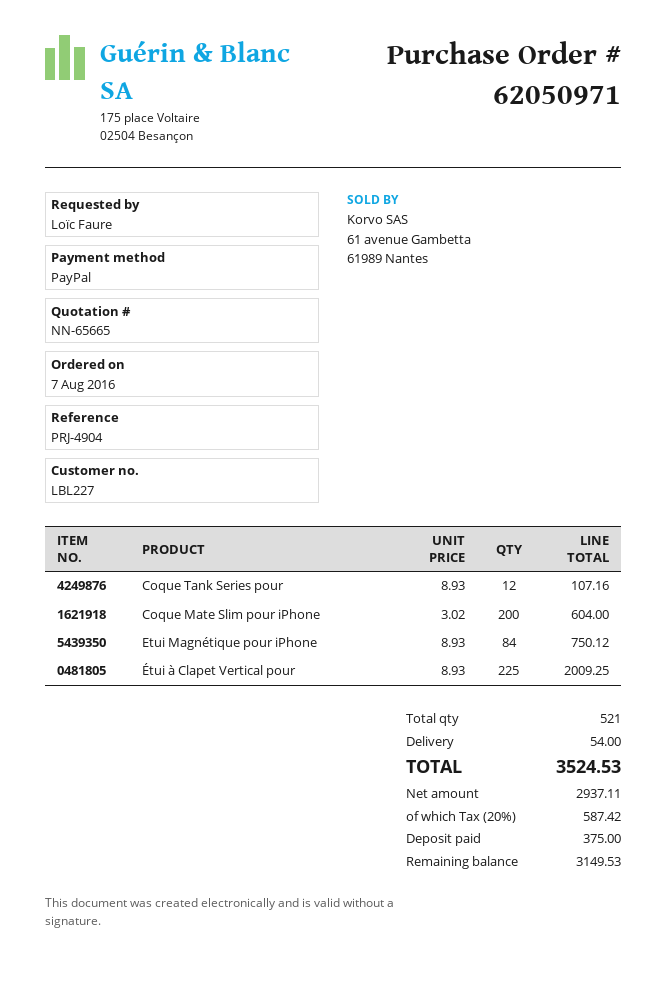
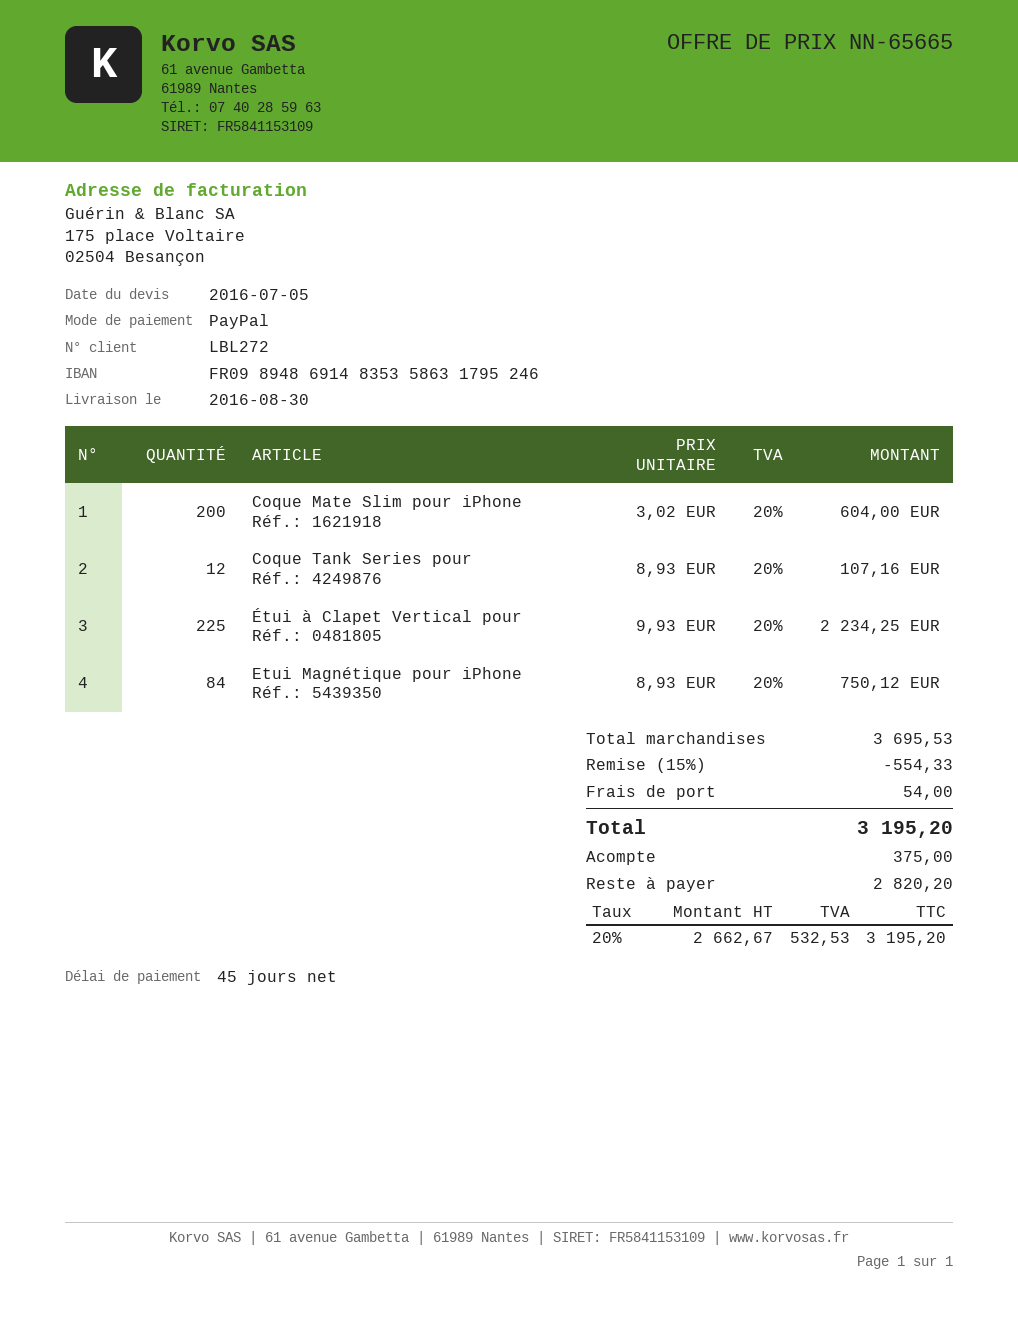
customer number: LBL227 -> LBL272
Étui à Clapet Vertical pour: 225 x 8.93 = 2009.25 -> 225 x 9.93 = 2234.25
discount: none -> 15% = 554.33
net: 2937.11 -> 2662.67
tax: 20% = 587.42 -> 20% = 532.53
total: 3524.53 -> 3195.20
balance: 3149.53 -> 2820.20

